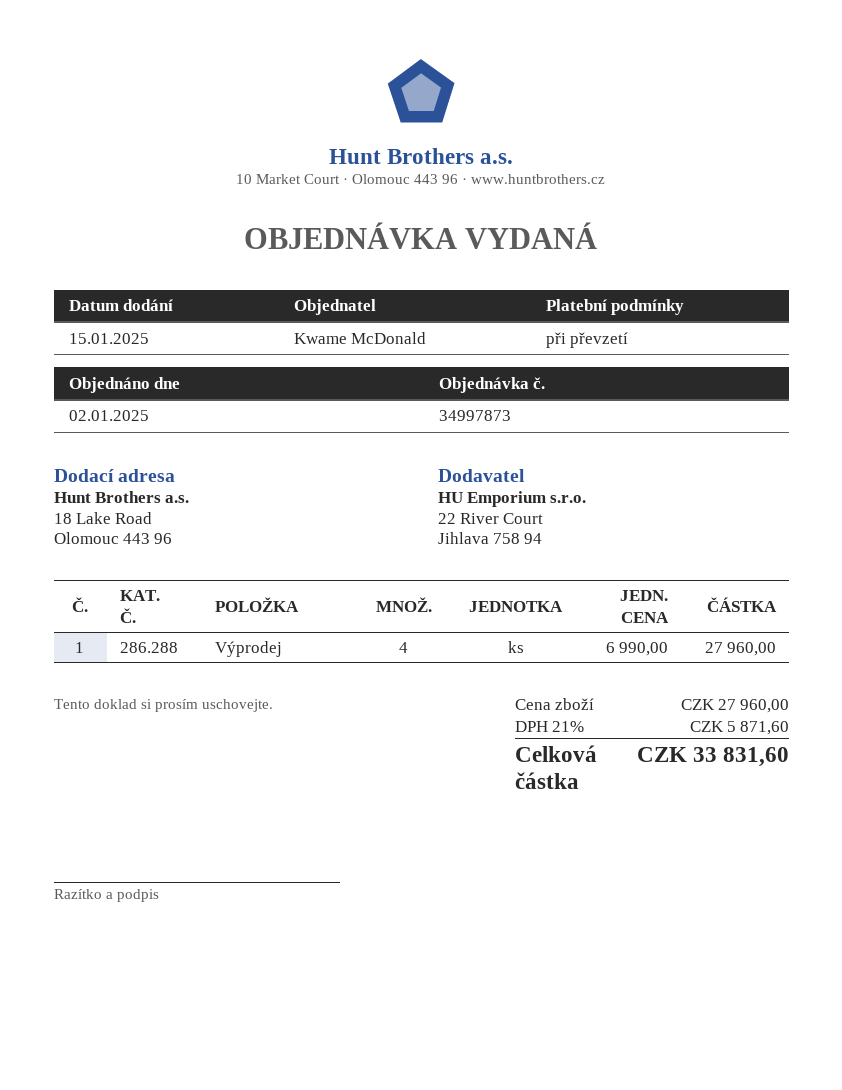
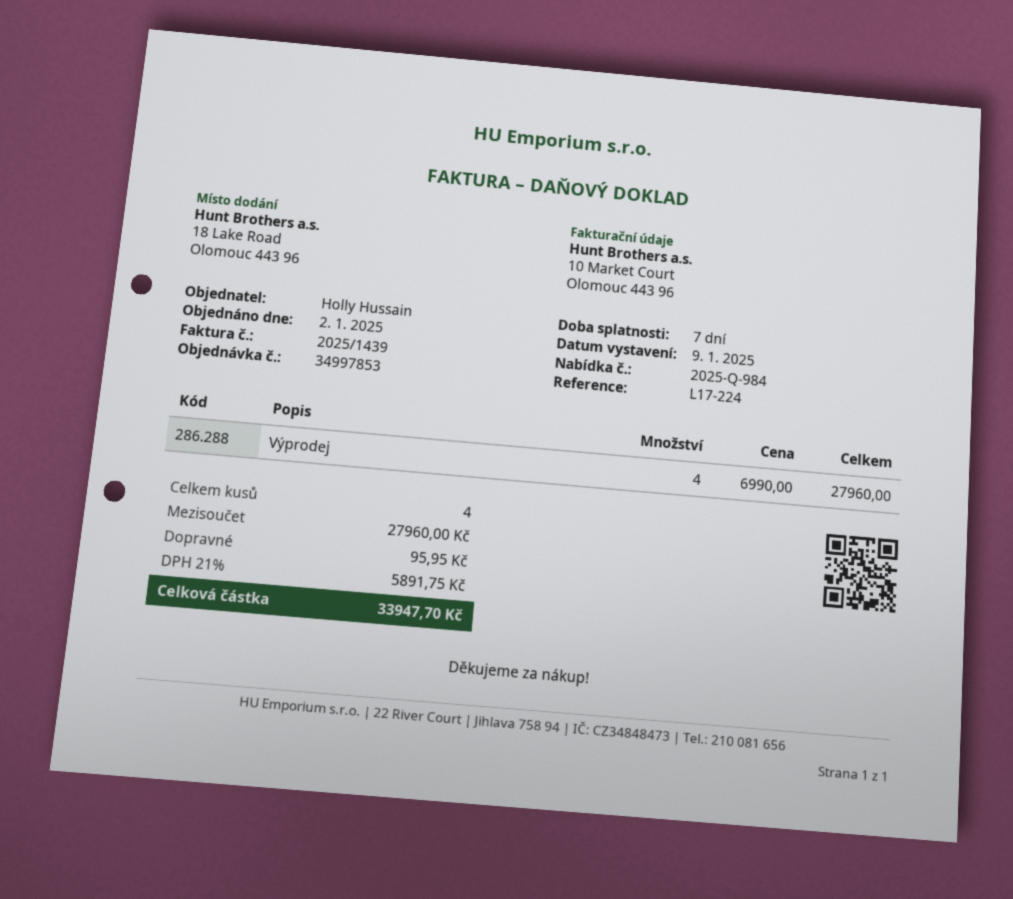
order number: 34997873 -> 34997853
payment terms: on receipt -> 7 days
ordered by: Kwame McDonald -> Holly Hussain
shipping: none -> 95.95
tax: 21% = 5871.60 -> 21% = 5891.75
total: 33831.60 -> 33947.70

